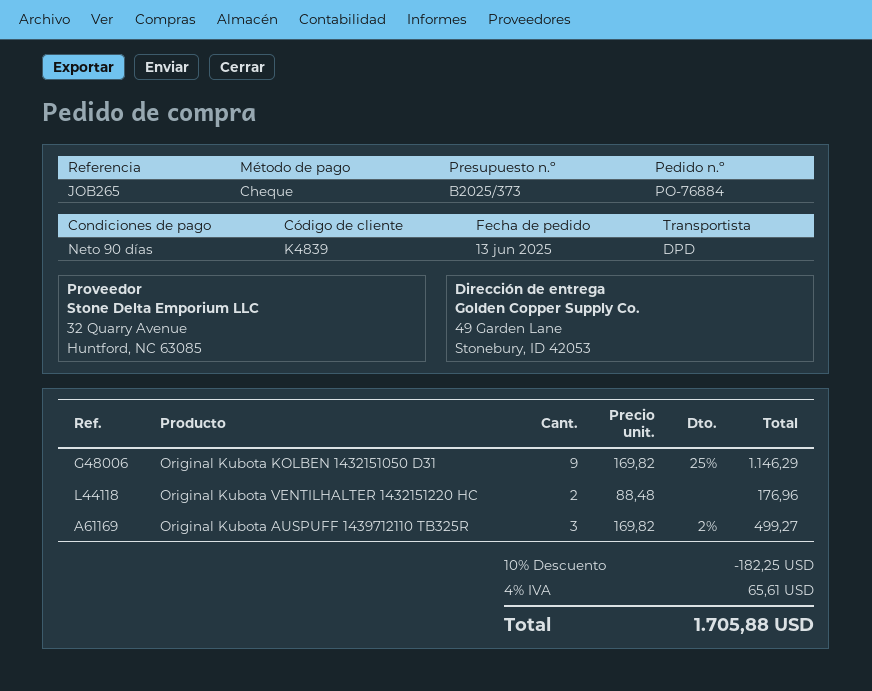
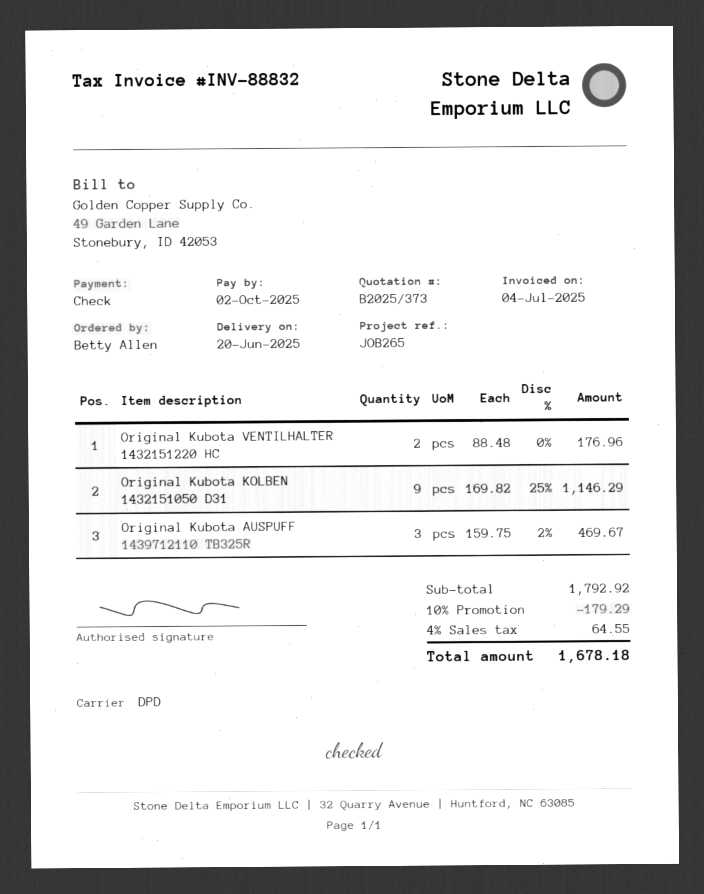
Original Kubota AUSPUFF 1439712110 TB325R: 3 x 169.82 - 2% = 499.27 -> 3 x 159.75 - 2% = 469.67
discount: 10% = 182.25 -> 10% = 179.29
tax: 4% = 65.61 -> 4% = 64.55
total: 1705.88 -> 1678.18

